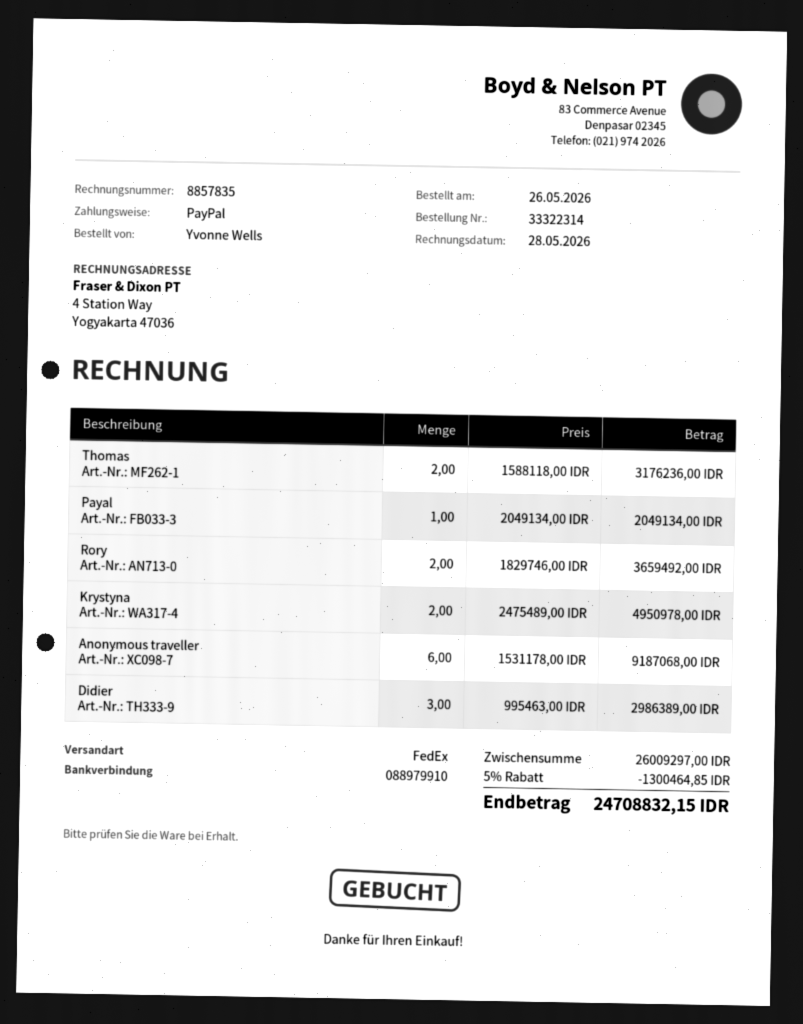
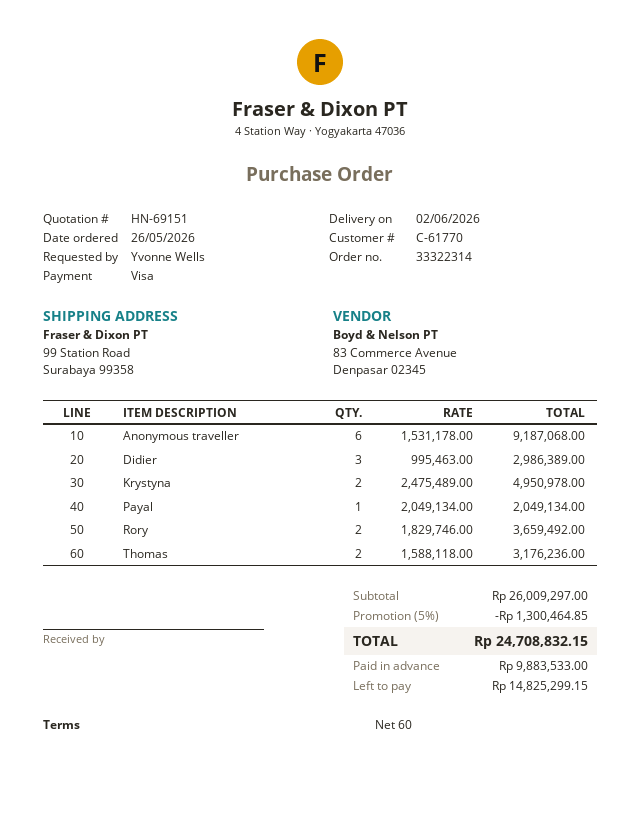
payment method: PayPal -> Visa

